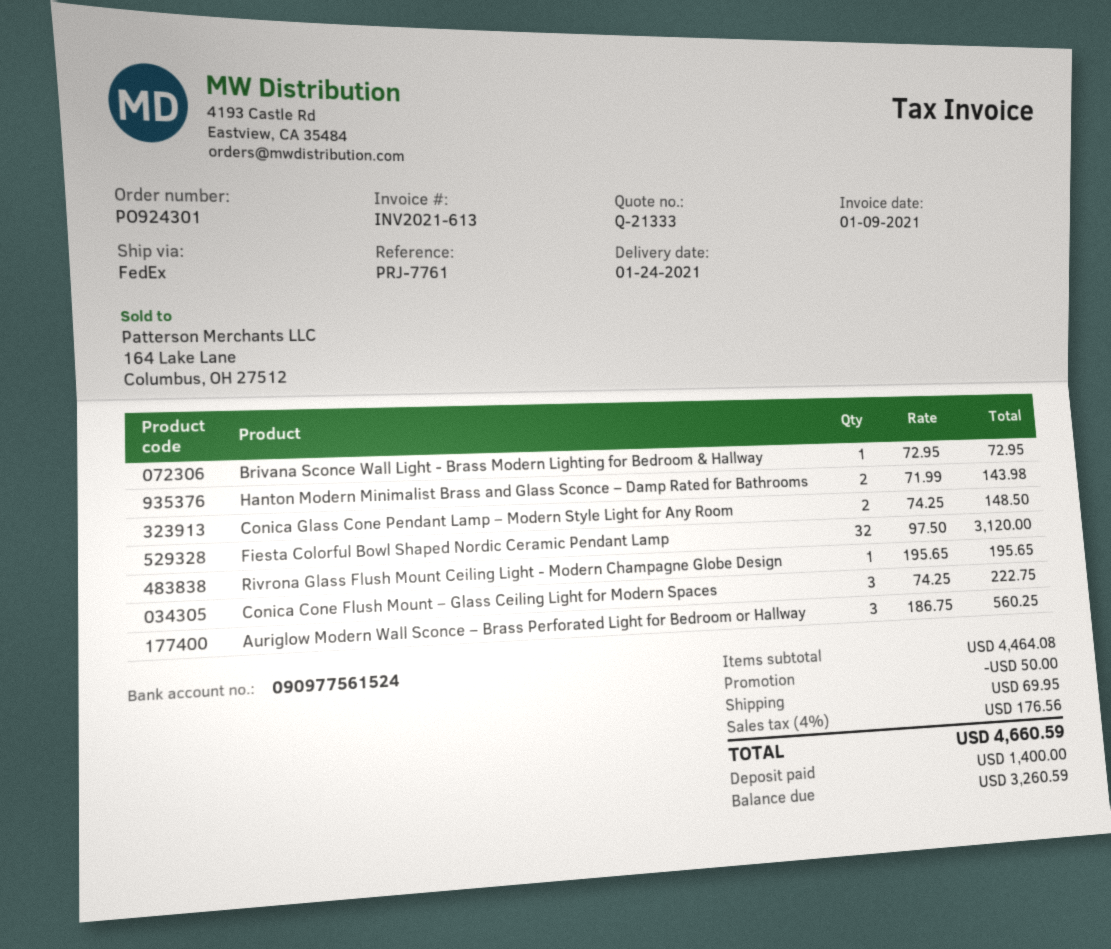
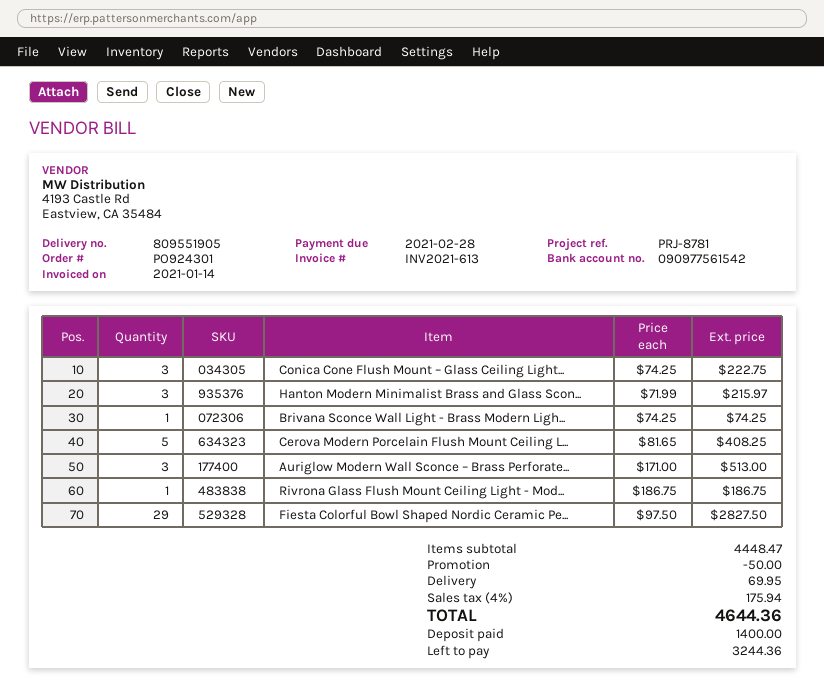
invoice date: 2021-01-09 -> 2021-01-14
reference: PRJ-7761 -> PRJ-8781
bank account: 090977561524 -> 090977561542
Brivana Sconce Wall Light - Brass Modern Lighting for Bedroom & Hallway: 1 x 72.95 = 72.95 -> 1 x 74.25 = 74.25
Hanton Modern Minimalist Brass and Glass Sconce – Damp Rated for Bathrooms: 2 x 71.99 = 143.98 -> 3 x 71.99 = 215.97
Conica Glass Cone Pendant Lamp – Modern Style Light for Any Room: 2 x 74.25 = 148.50 -> none
Fiesta Colorful Bowl Shaped Nordic Ceramic Pendant Lamp: 32 x 97.50 = 3120.00 -> 29 x 97.50 = 2827.50
Rivrona Glass Flush Mount Ceiling Light - Modern Champagne Globe Design: 1 x 195.65 = 195.65 -> 1 x 186.75 = 186.75
Auriglow Modern Wall Sconce – Brass Perforated Light for Bedroom or Hallway: 3 x 186.75 = 560.25 -> 3 x 171.00 = 513.00
Cerova Modern Porcelain Flush Mount Ceiling L...: none -> 5 x 81.65 = 408.25
subtotal: 4464.08 -> 4448.47
tax: 4% = 176.56 -> 4% = 175.94
total: 4660.59 -> 4644.36
balance: 3260.59 -> 3244.36

